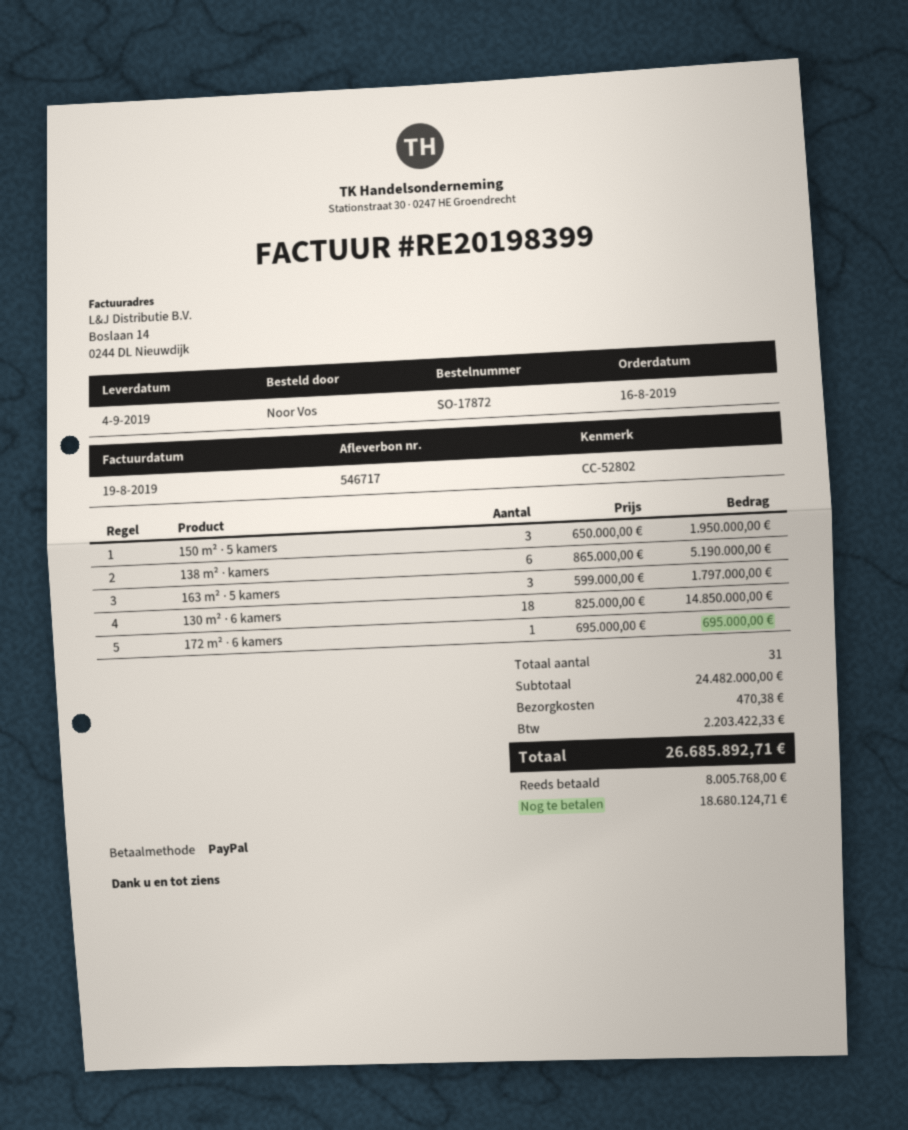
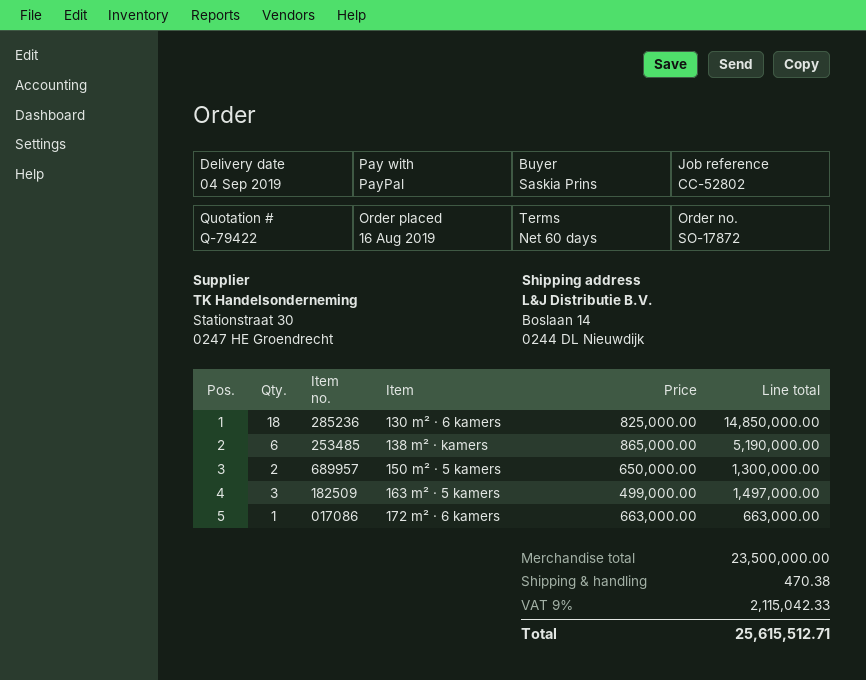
ordered by: Noor Vos -> Saskia Prins
150 m² · 5 kamers: 3 x 650000.00 = 1950000.00 -> 2 x 650000.00 = 1300000.00
163 m² · 5 kamers: 3 x 599000.00 = 1797000.00 -> 3 x 499000.00 = 1497000.00
172 m² · 6 kamers: 1 x 695000.00 = 695000.00 -> 1 x 663000.00 = 663000.00
subtotal: 24482000.00 -> 23500000.00
tax: 2203422.33 -> 2115042.33
total: 26685892.71 -> 25615512.71

